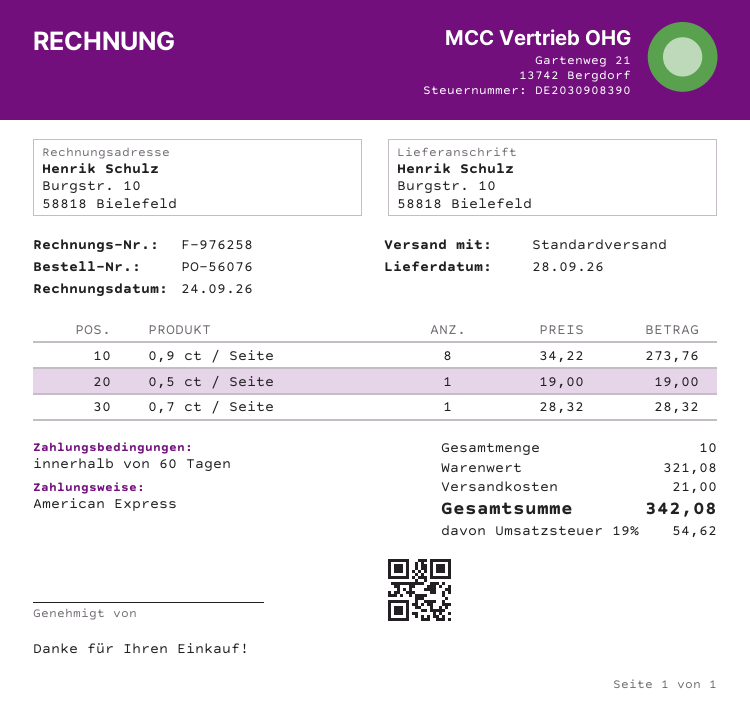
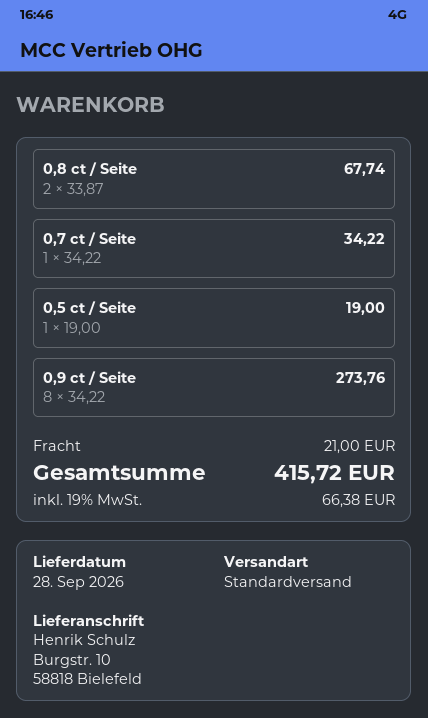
0,7 ct / Seite: 1 x 28.32 = 28.32 -> 1 x 34.22 = 34.22
0,8 ct / Seite: none -> 2 x 33.87 = 67.74
tax: 19% = 54.62 -> 19% = 66.38
total: 342.08 -> 415.72

